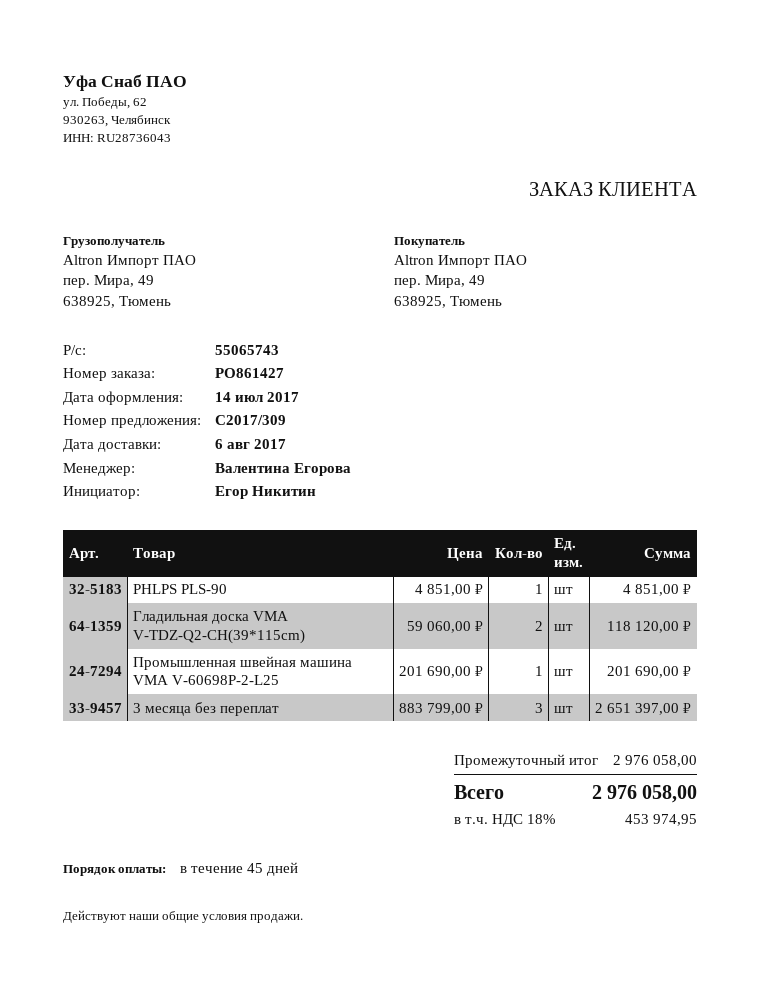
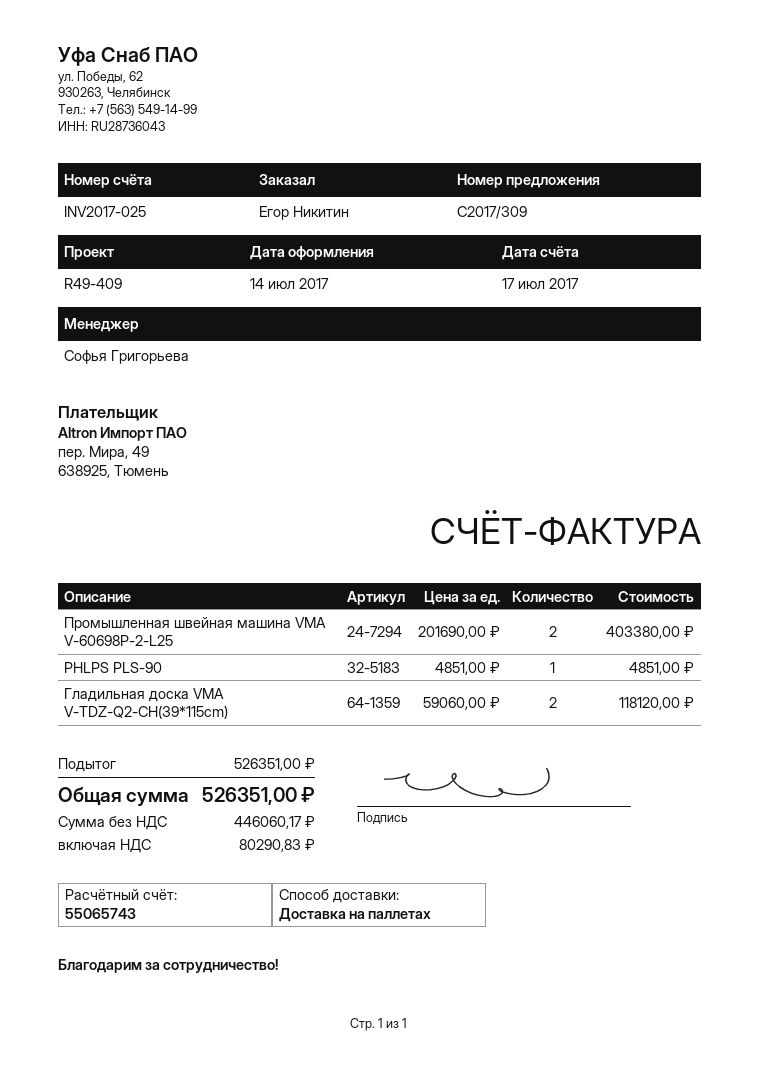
sales rep: Валентина Егорова -> Софья Григорьева
Промышленная швейная машина VMA V-60698P-2-L25: 1 x 201690.00 = 201690.00 -> 2 x 201690.00 = 403380.00
3 месяца без переплат: 3 x 883799.00 = 2651397.00 -> none
subtotal: 2976058.00 -> 526351.00
tax: 453974.95 -> 80290.83
total: 2976058.00 -> 526351.00

